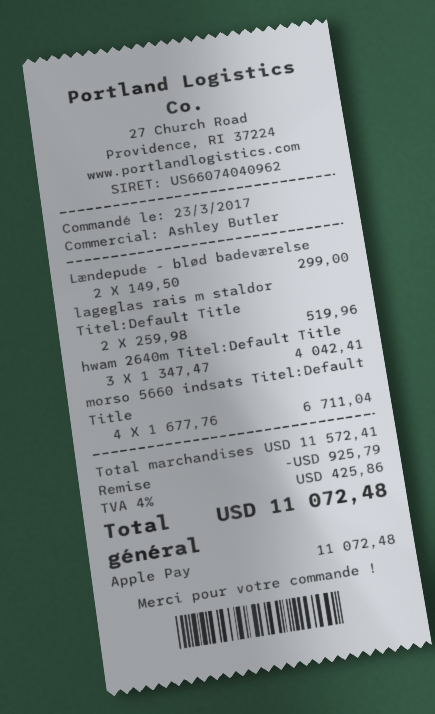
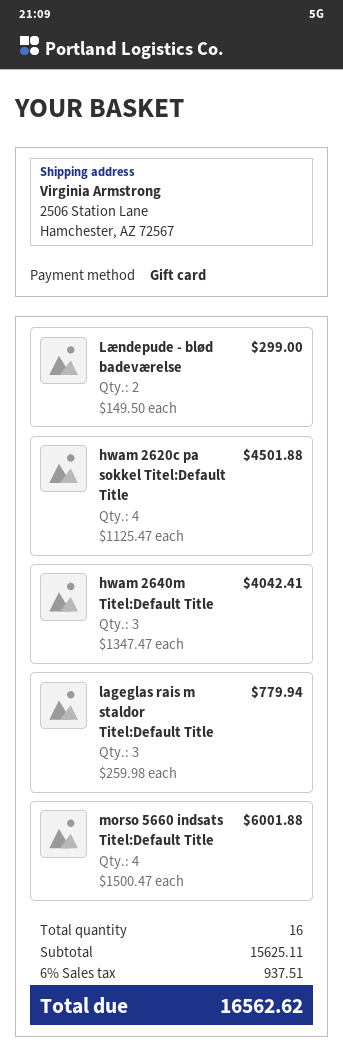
payment method: Apple Pay -> gift card
lageglas rais m staldor Titel:Default Title: 2 x 259.98 = 519.96 -> 3 x 259.98 = 779.94
morso 5660 indsats Titel:Default Title: 4 x 1677.76 = 6711.04 -> 4 x 1500.47 = 6001.88
hwam 2620c pa sokkel Titel:Default Title: none -> 4 x 1125.47 = 4501.88
subtotal: 11572.41 -> 15625.11
discount: 925.79 -> none
tax: 4% = 425.86 -> 6% = 937.51
total: 11072.48 -> 16562.62

